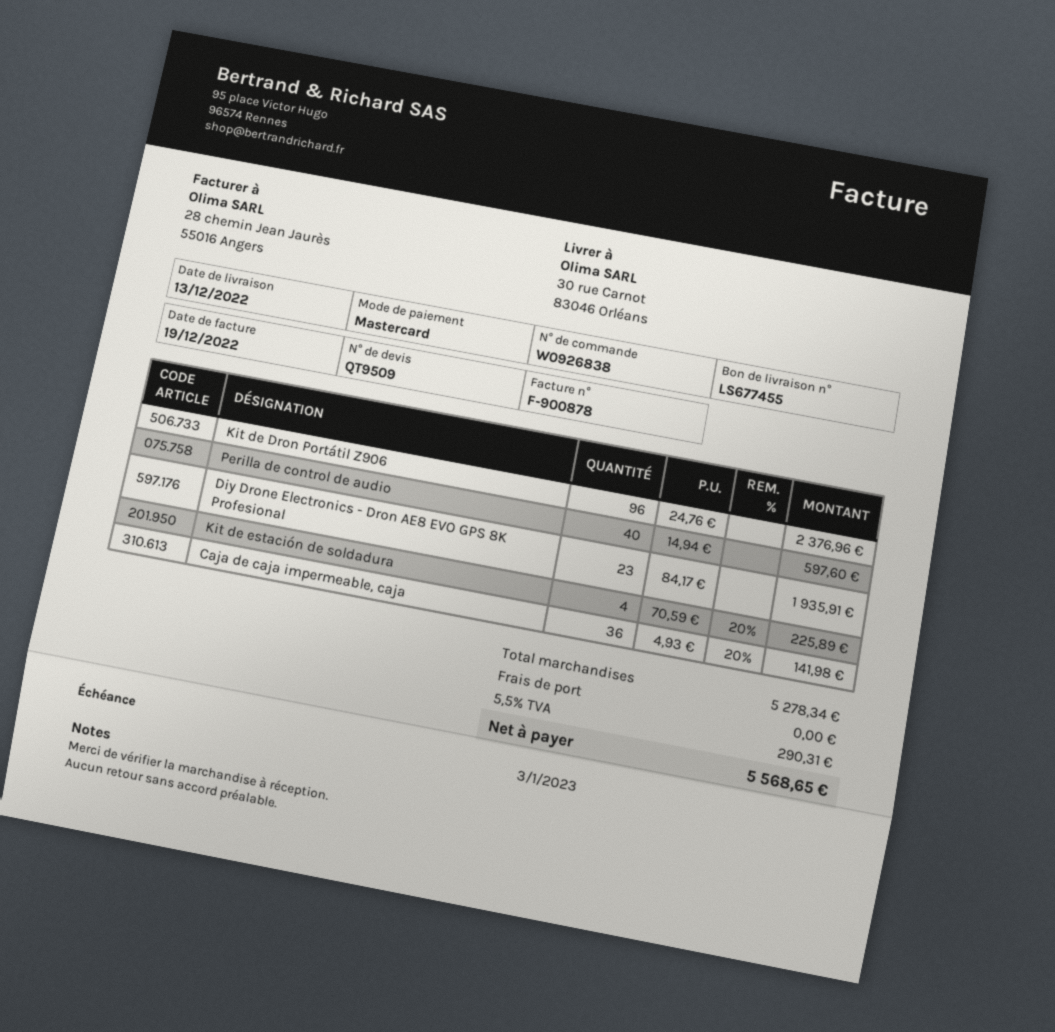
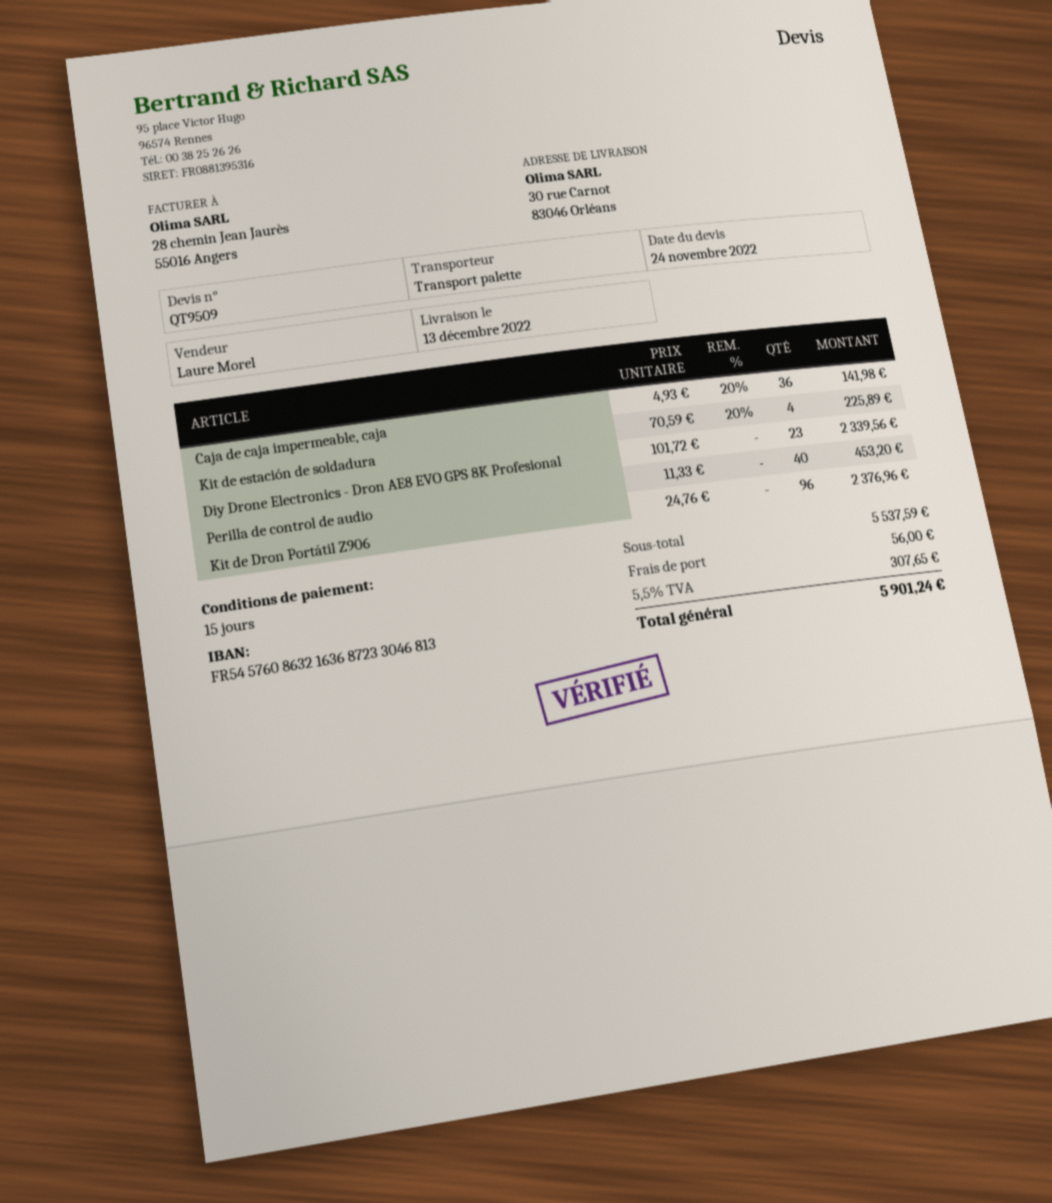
Perilla de control de audio: 40 x 14.94 = 597.60 -> 40 x 11.33 = 453.20
Diy Drone Electronics - Dron AE8 EVO GPS 8K Profesional: 23 x 84.17 = 1935.91 -> 23 x 101.72 = 2339.56
subtotal: 5278.34 -> 5537.59
shipping: 0.00 -> 56.00
tax: 5.5% = 290.31 -> 5.5% = 307.65
total: 5568.65 -> 5901.24

